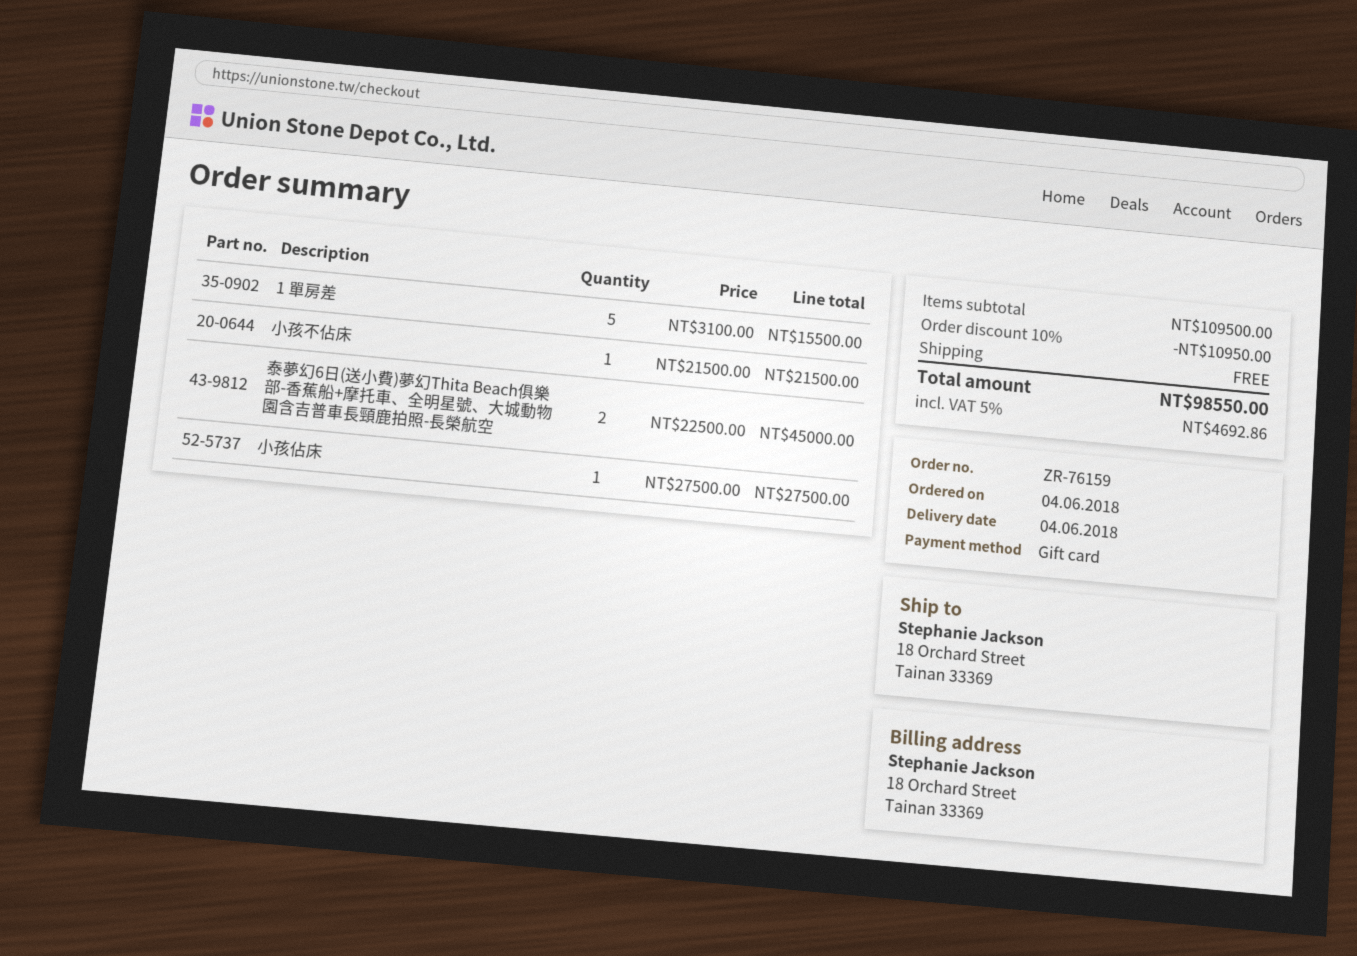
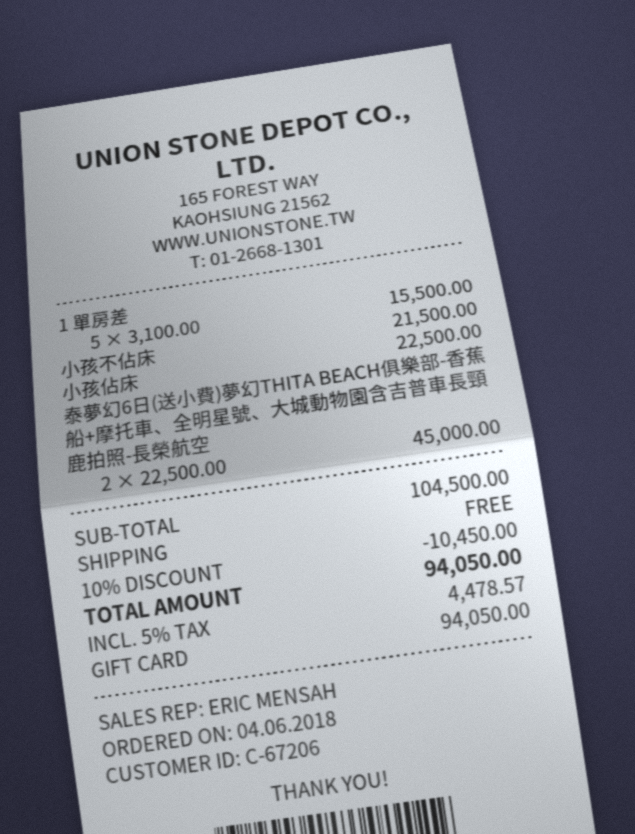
小孩佔床: 1 x 27500.00 = 27500.00 -> 1 x 22500.00 = 22500.00
subtotal: 109500.00 -> 104500.00
discount: 10% = 10950.00 -> 10% = 10450.00
tax: 5% = 4692.86 -> 5% = 4478.57
total: 98550.00 -> 94050.00

